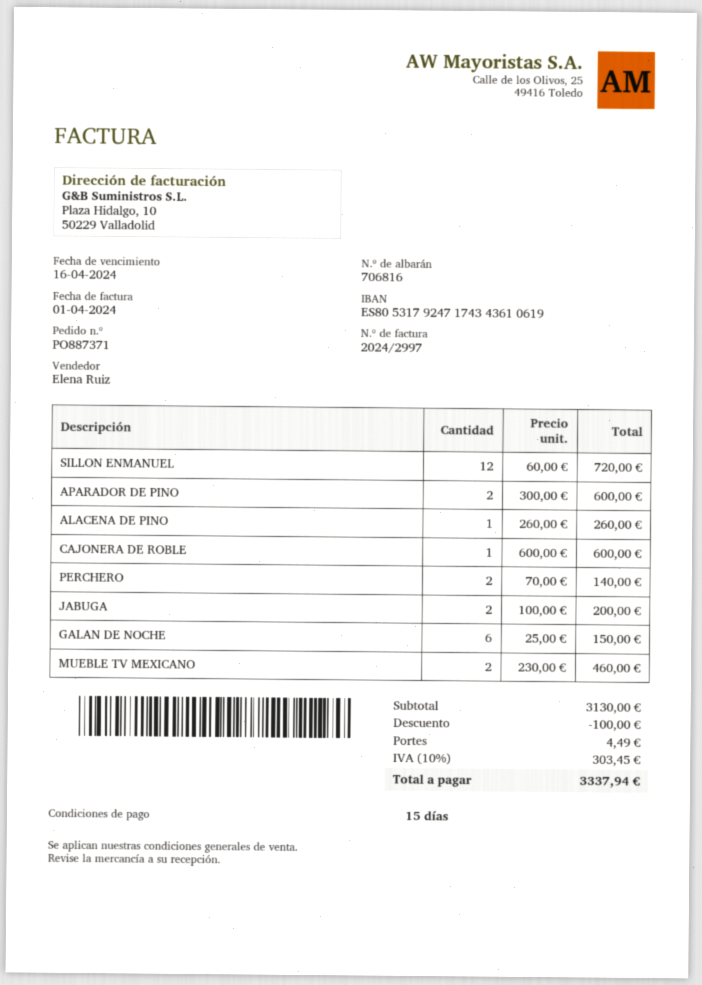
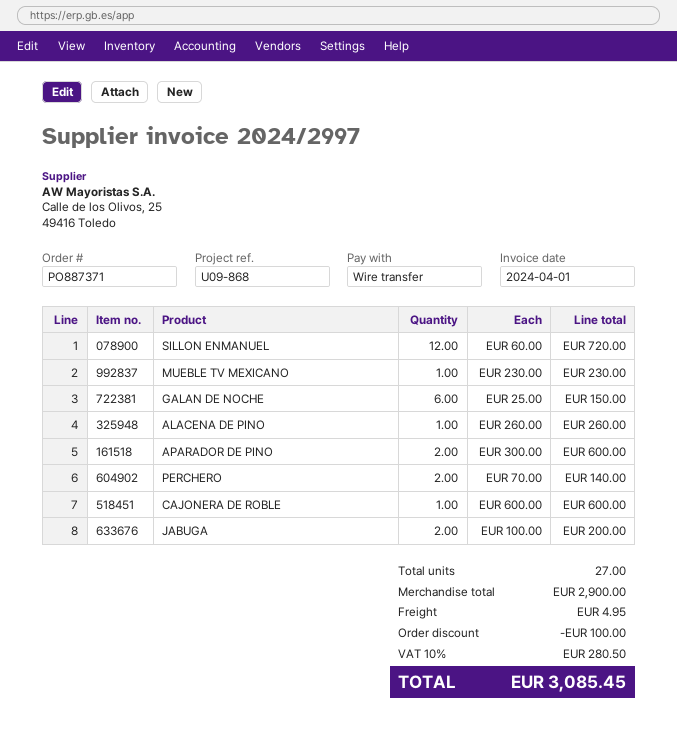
MUEBLE TV MEXICANO: 2 x 230.00 = 460.00 -> 1 x 230.00 = 230.00
subtotal: 3130.00 -> 2900.00
shipping: 4.49 -> 4.95
tax: 10% = 303.45 -> 10% = 280.50
total: 3337.94 -> 3085.45

